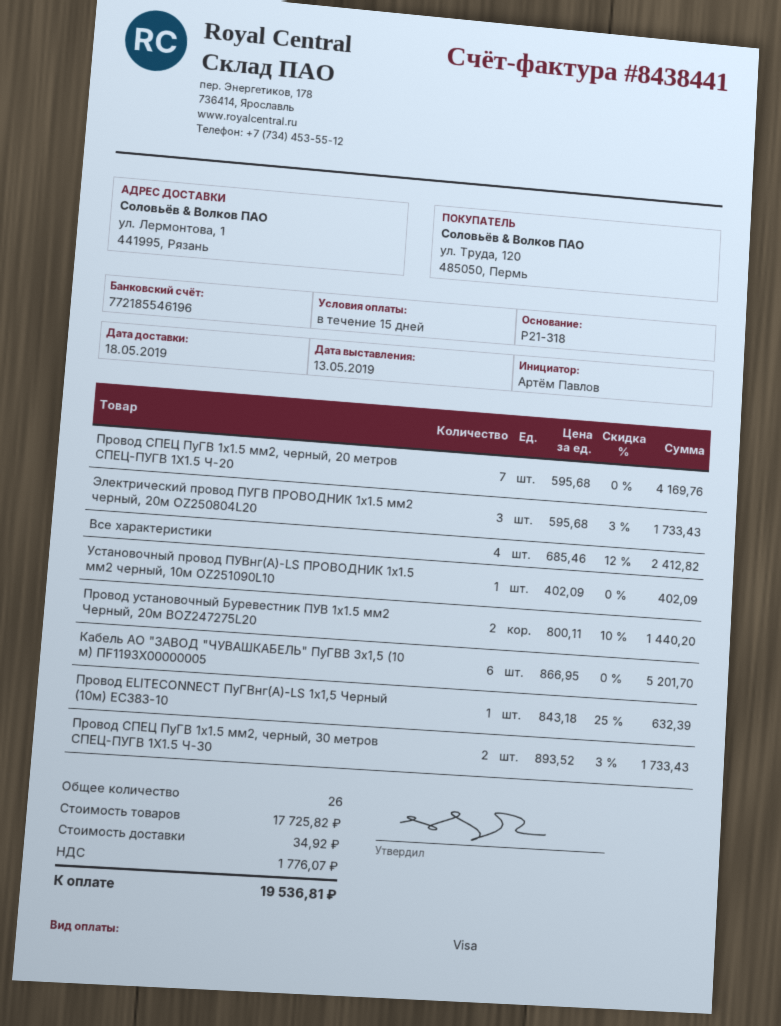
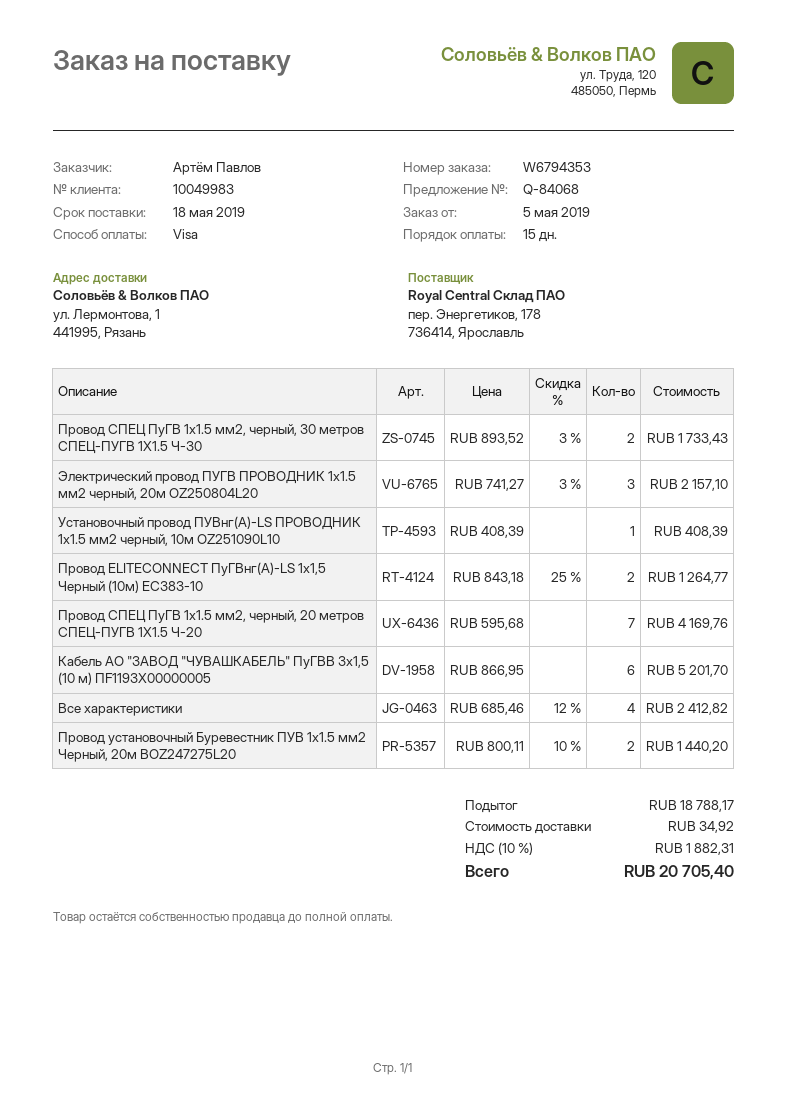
Электрический провод ПУГВ ПРОВОДНИК 1x1.5 мм2 черный, 20м OZ250804L20: 3 x 595.68 - 3% = 1733.43 -> 3 x 741.27 - 3% = 2157.10
Установочный провод ПУВнг(А)-LS ПРОВОДНИК 1x1.5 мм2 черный, 10м OZ251090L10: 1 x 402.09 = 402.09 -> 1 x 408.39 = 408.39
Провод ELITECONNECT ПуГВнг(А)-LS 1х1,5 Черный (10м) EC383-10: 1 x 843.18 - 25% = 632.39 -> 2 x 843.18 - 25% = 1264.77
subtotal: 17725.82 -> 18788.17
tax: 1776.07 -> 1882.31
total: 19536.81 -> 20705.40

